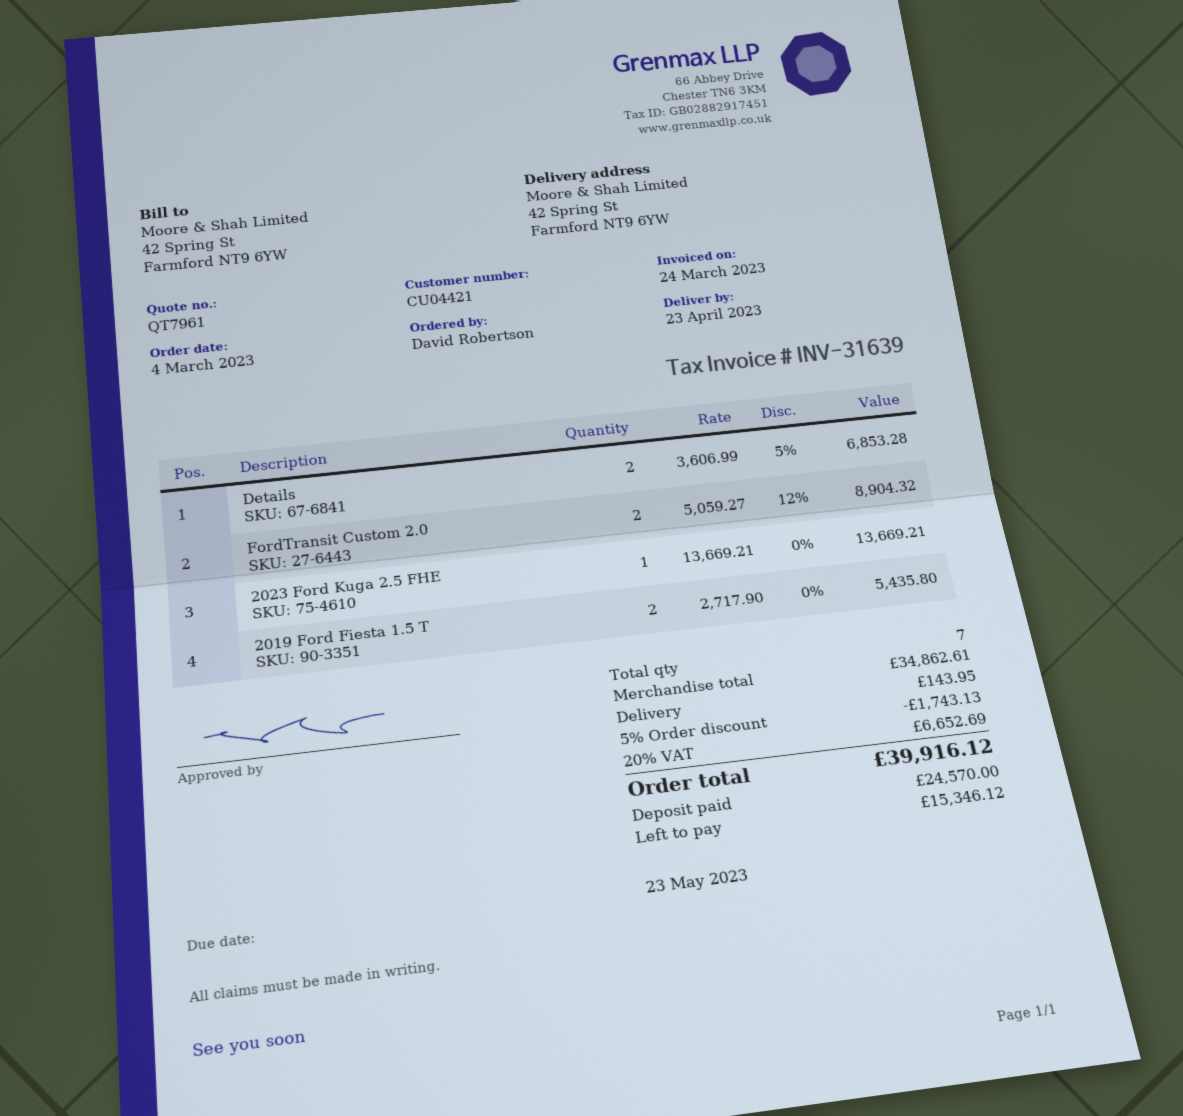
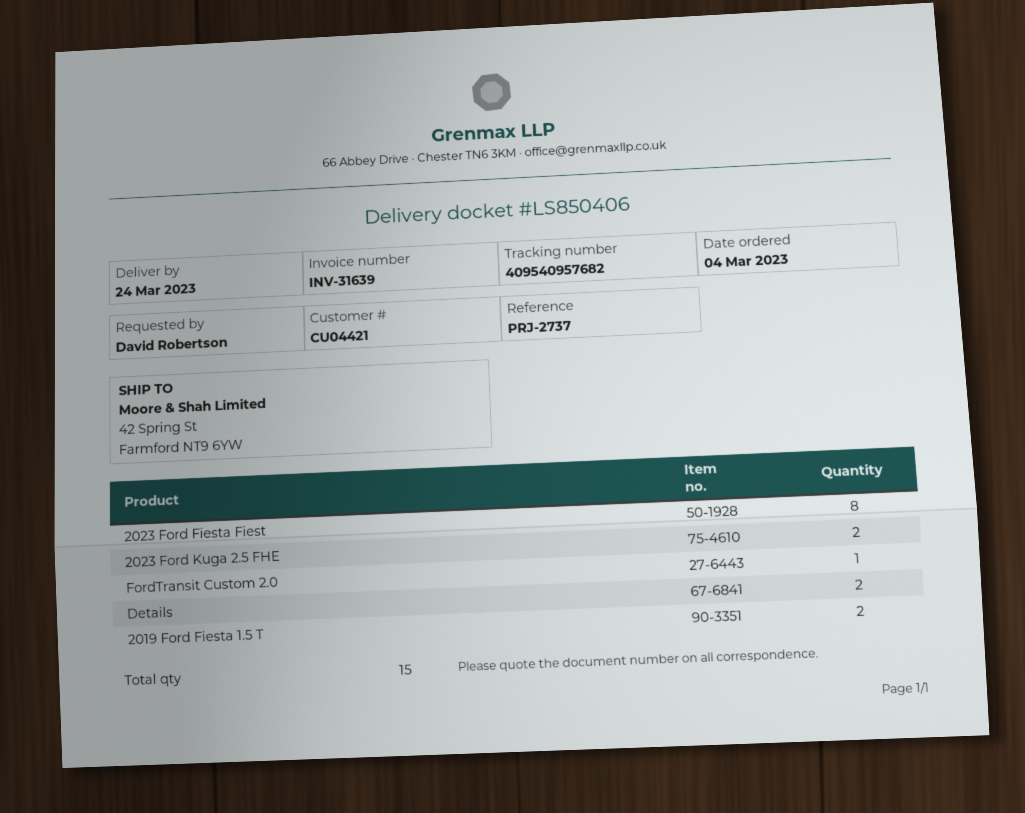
delivery date: 2023-04-23 -> 2023-03-24
FordTransit Custom 2.0: 2 -> 1
2023 Ford Kuga 2.5 FHE: 1 -> 2
2023 Ford Fiesta Fiest: none -> 8
total quantity: 7 -> 15

